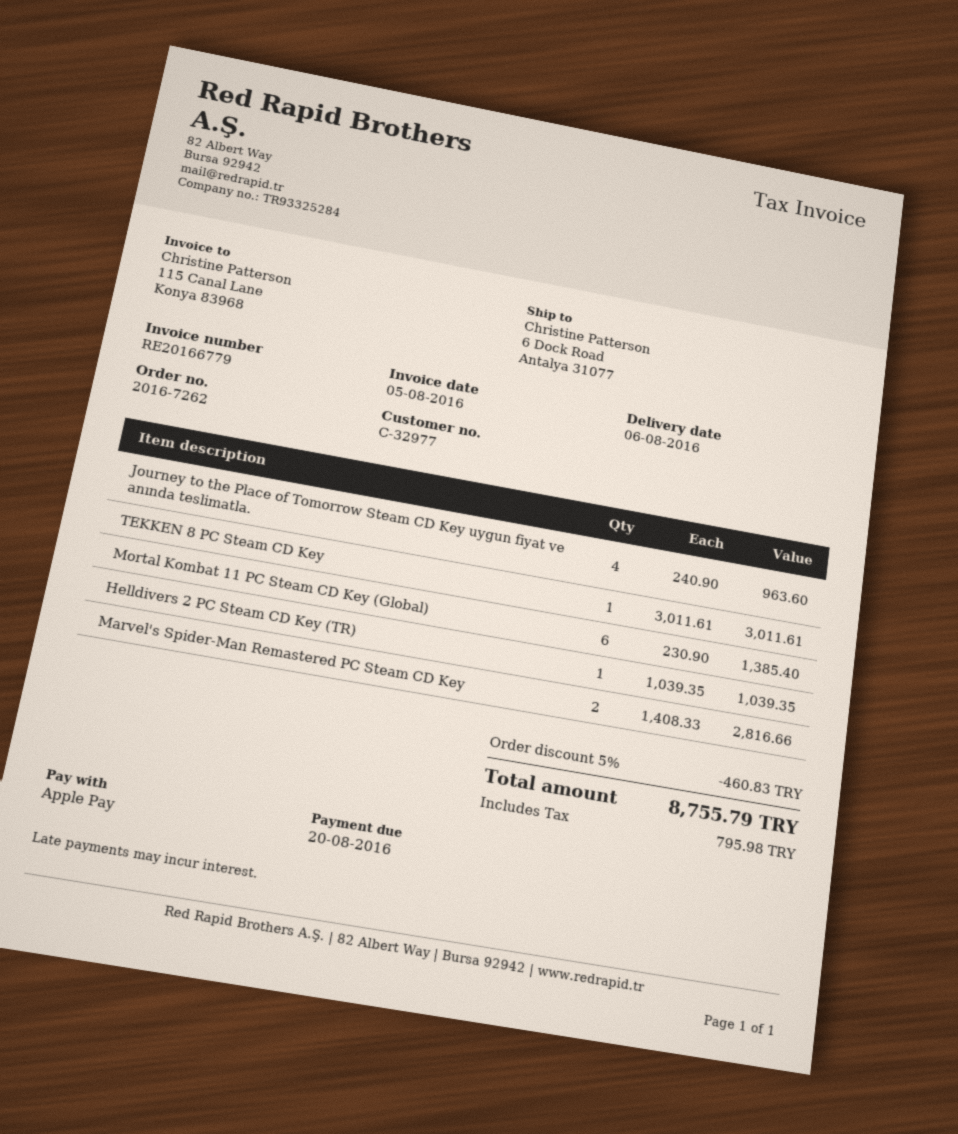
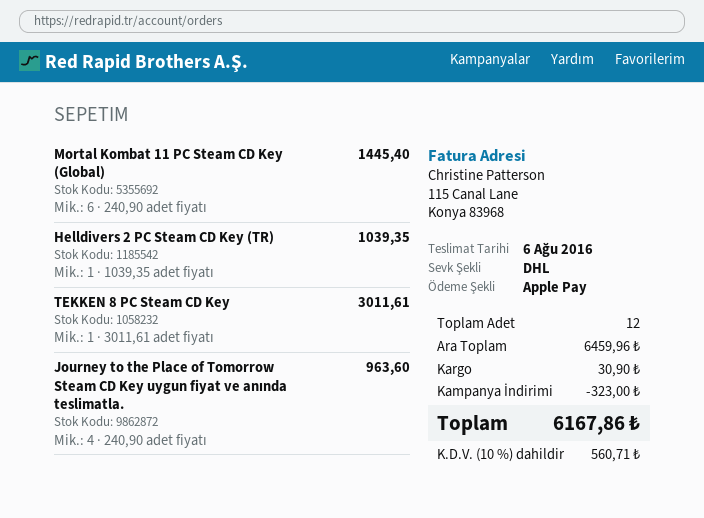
Mortal Kombat 11 PC Steam CD Key (Global): 6 x 230.90 = 1385.40 -> 6 x 240.90 = 1445.40
Marvel's Spider-Man Remastered PC Steam CD Key: 2 x 1408.33 = 2816.66 -> none
discount: 460.83 -> 323.00
shipping: none -> 30.90
tax: 795.98 -> 560.71
total: 8755.79 -> 6167.86

